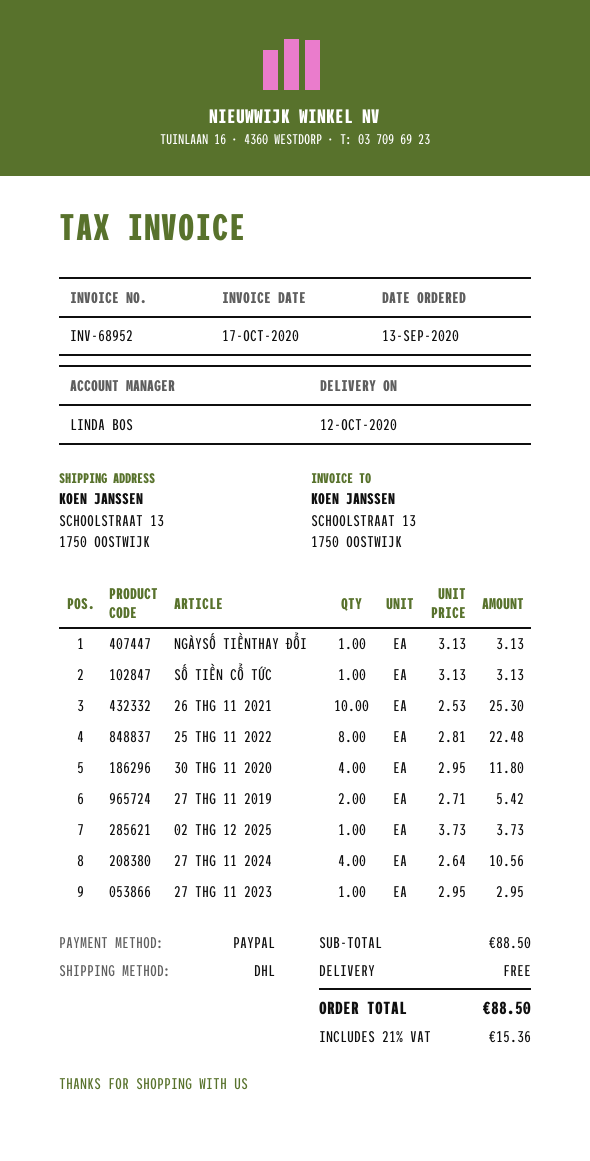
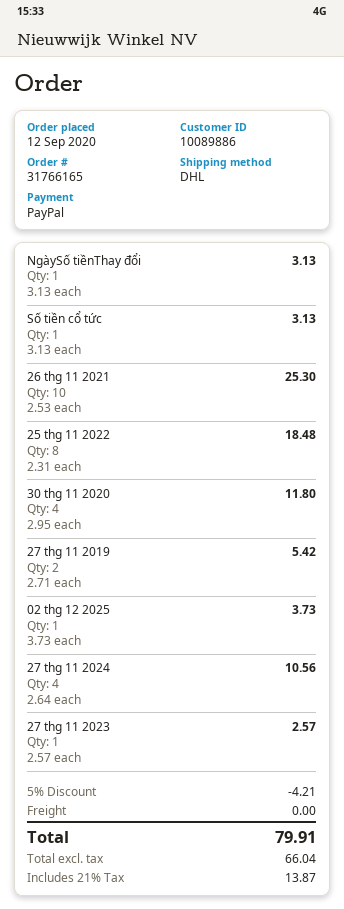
order date: 2020-09-13 -> 2020-09-12
25 THG 11 2022: 8 x 2.81 = 22.48 -> 8 x 2.31 = 18.48
27 THG 11 2023: 1 x 2.95 = 2.95 -> 1 x 2.57 = 2.57
discount: none -> 5% = 4.21
tax: 21% = 15.36 -> 21% = 13.87
total: 88.50 -> 79.91

